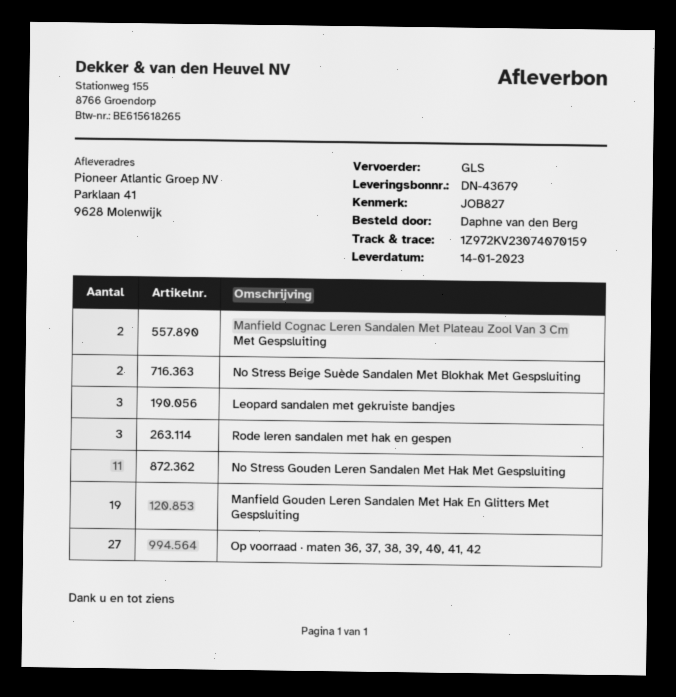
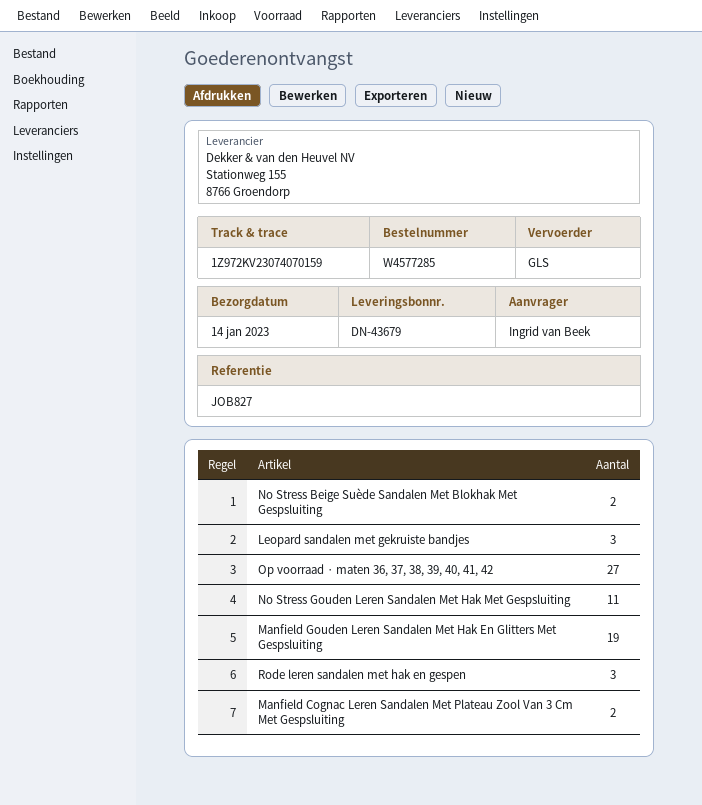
ordered by: Daphne van den Berg -> Ingrid van Beek

